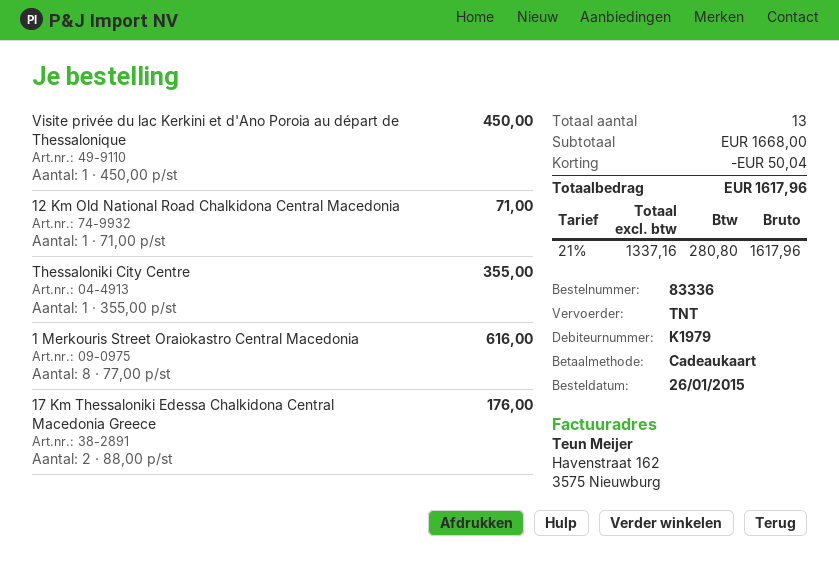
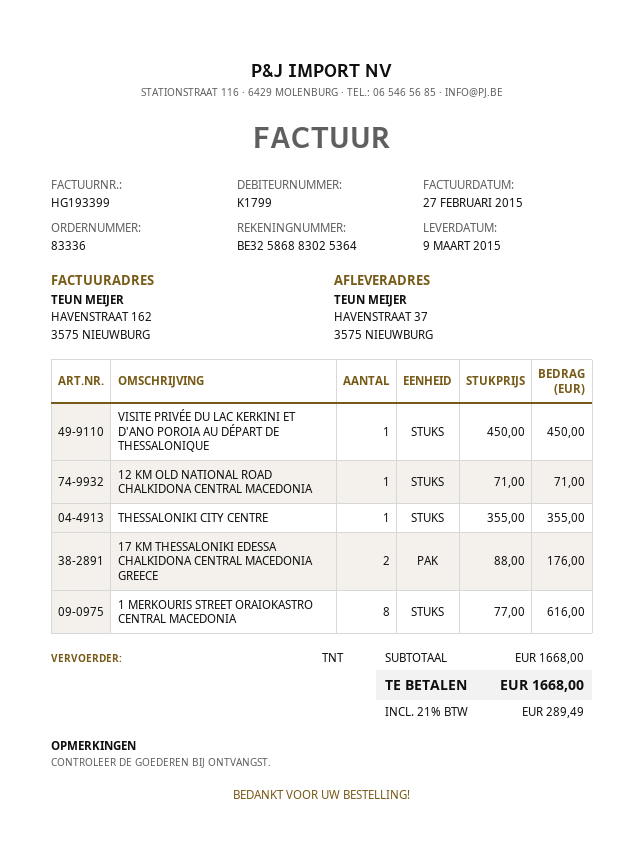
customer number: K1979 -> K1799
discount: 50.04 -> none
tax: 21% = 280.80 -> 21% = 289.49
total: 1617.96 -> 1668.00

